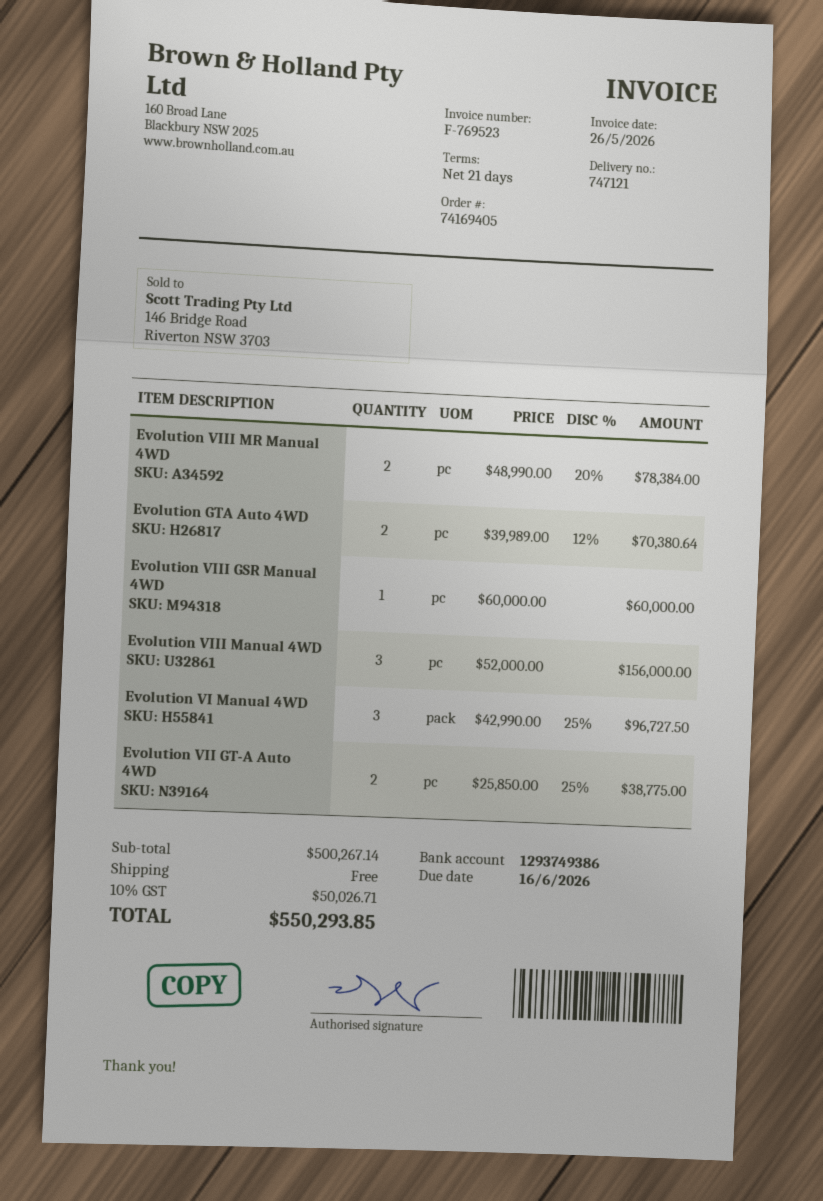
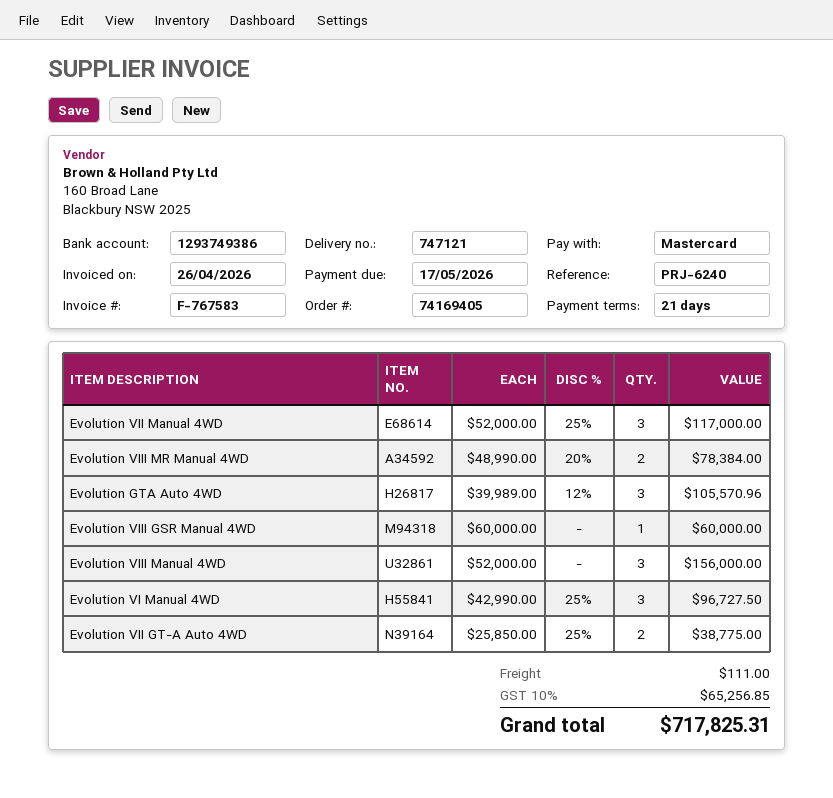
invoice number: F-769523 -> F-767583
invoice date: 2026-05-26 -> 2026-04-26
due date: 2026-06-16 -> 2026-05-17
Evolution GTA Auto 4WD: 2 x 39989.00 - 12% = 70380.64 -> 3 x 39989.00 - 12% = 105570.96
Evolution VII Manual 4WD: none -> 3 x 52000.00 - 25% = 117000.00
shipping: 0.00 -> 111.00
tax: 10% = 50026.71 -> 10% = 65256.85
total: 550293.85 -> 717825.31

